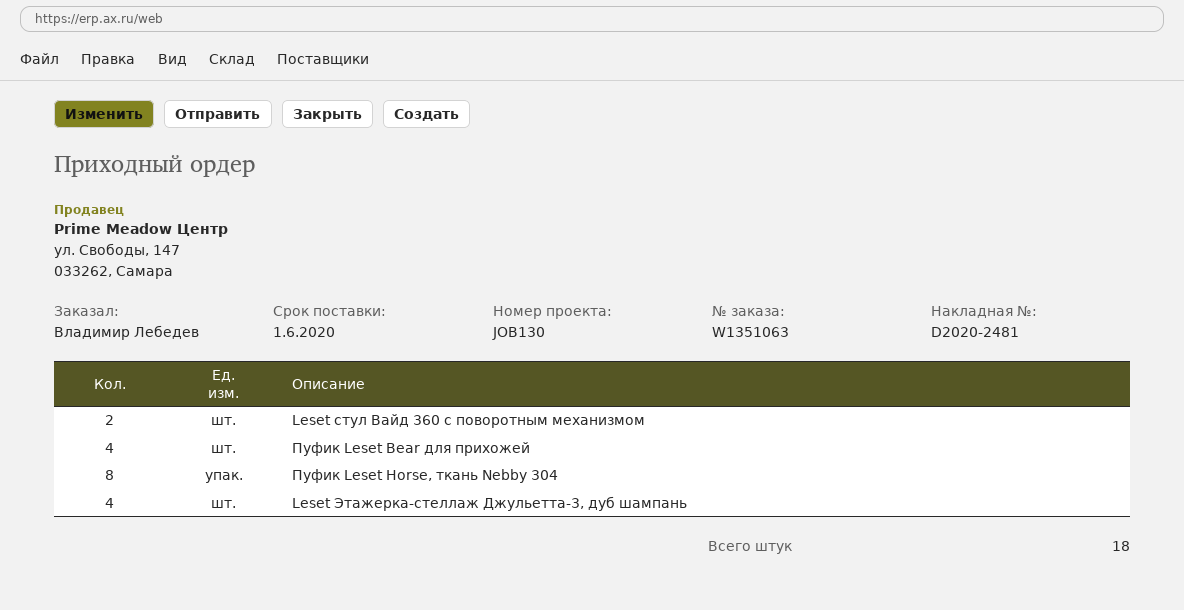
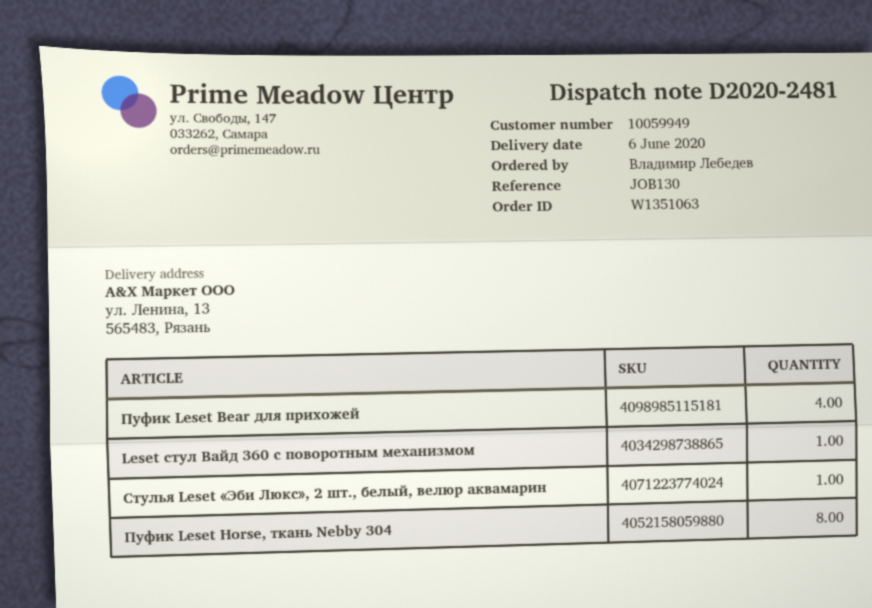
delivery date: 2020-06-01 -> 2020-06-06
Leset стул Вайд 360 с поворотным механизмом: 2 -> 1
Leset Этажерка-стеллаж Джульетта-3, дуб шампань: 4 -> none
Стулья Leset «Эби Люкс», 2 шт., белый, велюр аквамарин: none -> 1

